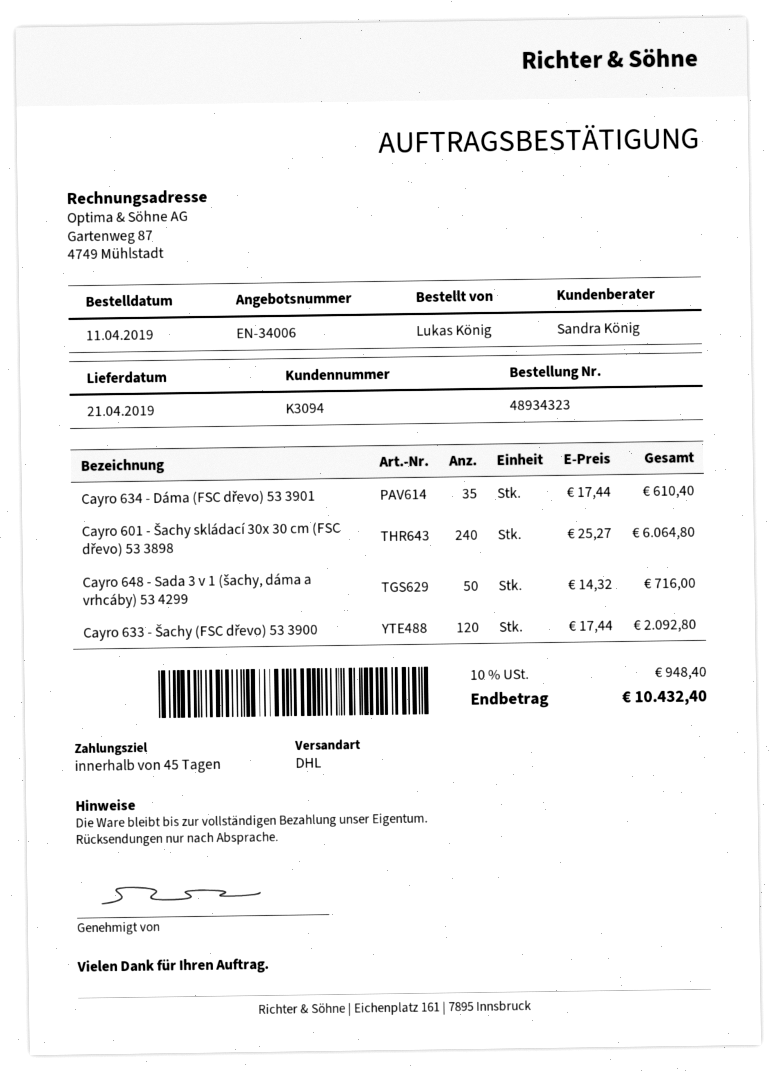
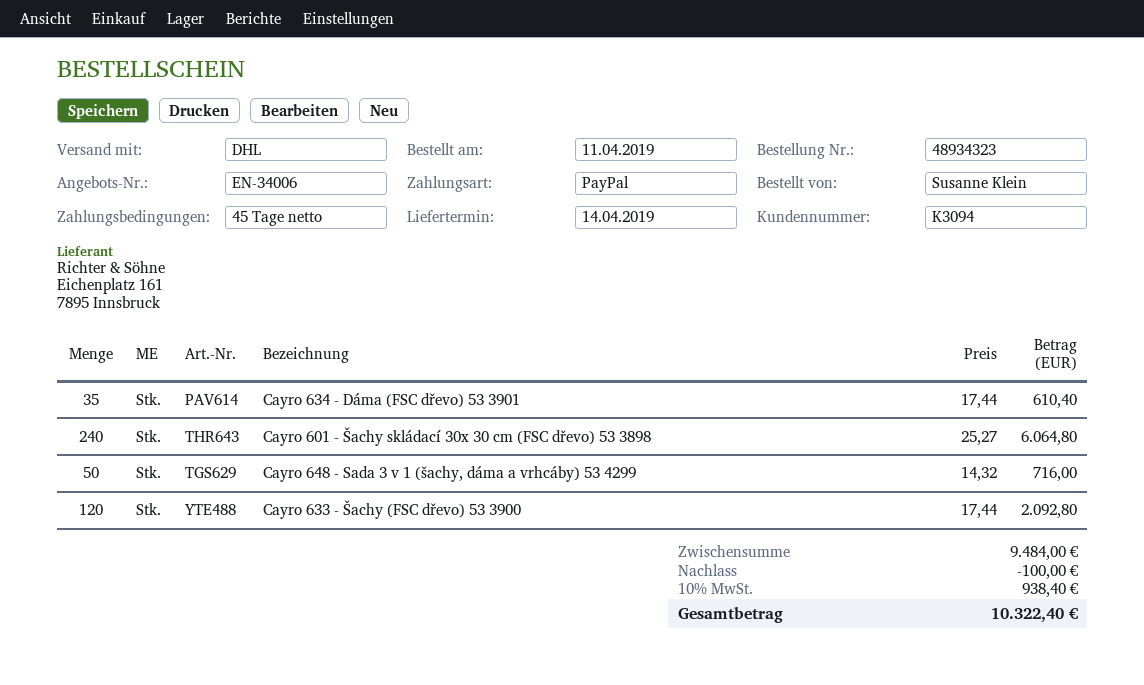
delivery date: 2019-04-21 -> 2019-04-14
ordered by: Lukas König -> Susanne Klein
discount: none -> 100.00
tax: 10% = 948.40 -> 10% = 938.40
total: 10432.40 -> 10322.40

